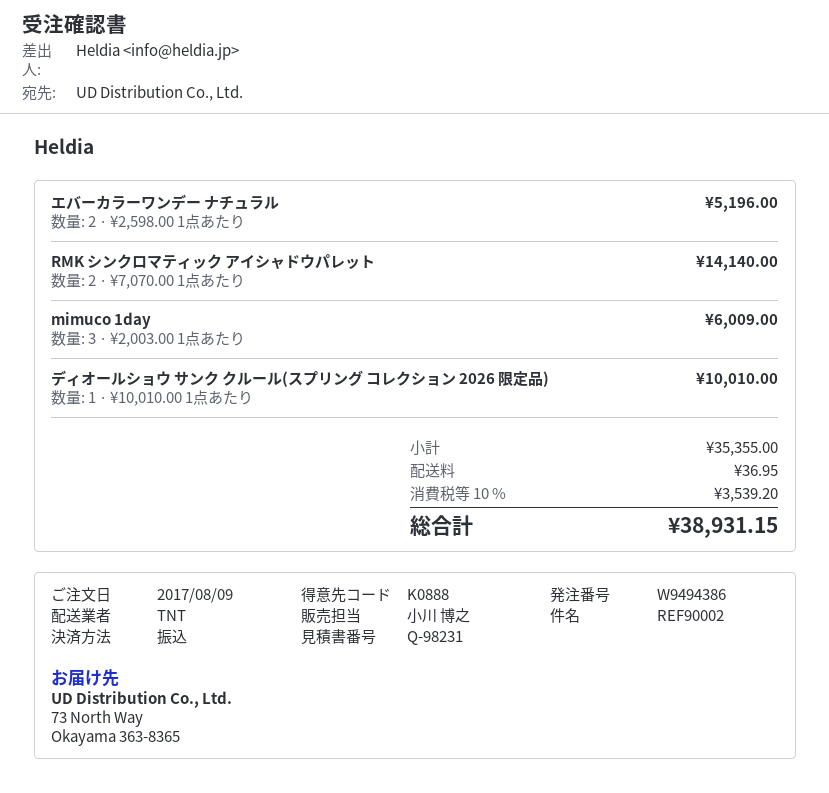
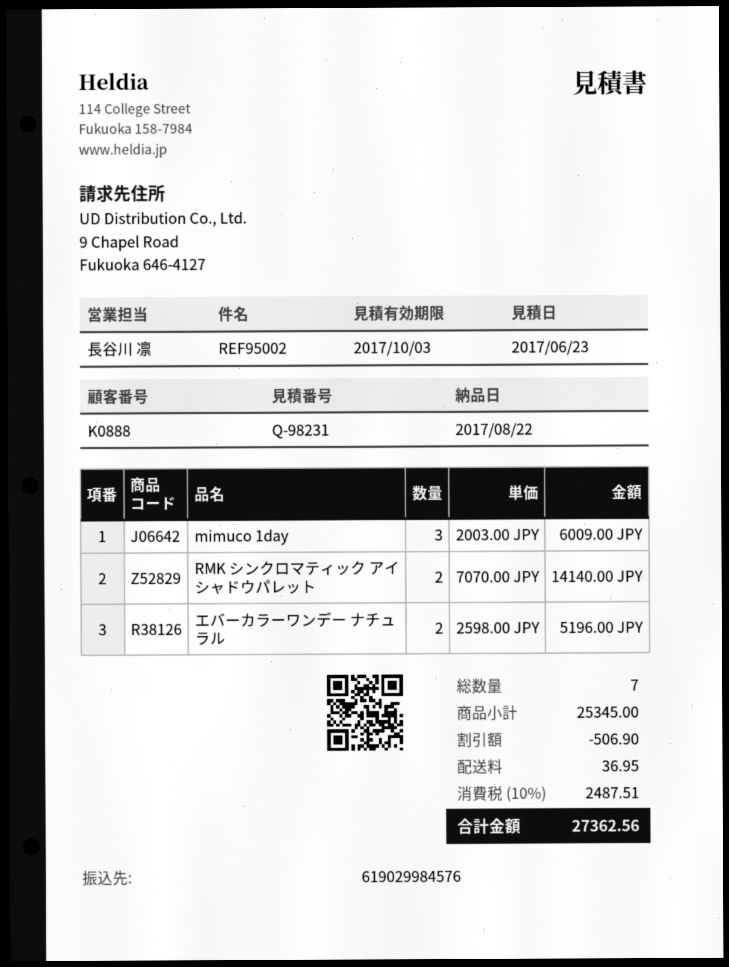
reference: REF90002 -> REF95002
sales rep: 小川 博之 -> 長谷川 凛
ディオールショウ サンク クルール(スプリング コレクション 2026 限定品): 1 x 10010.00 = 10010.00 -> none
subtotal: 35355.00 -> 25345.00
discount: none -> 506.90
tax: 10% = 3539.20 -> 10% = 2487.51
total: 38931.15 -> 27362.56

